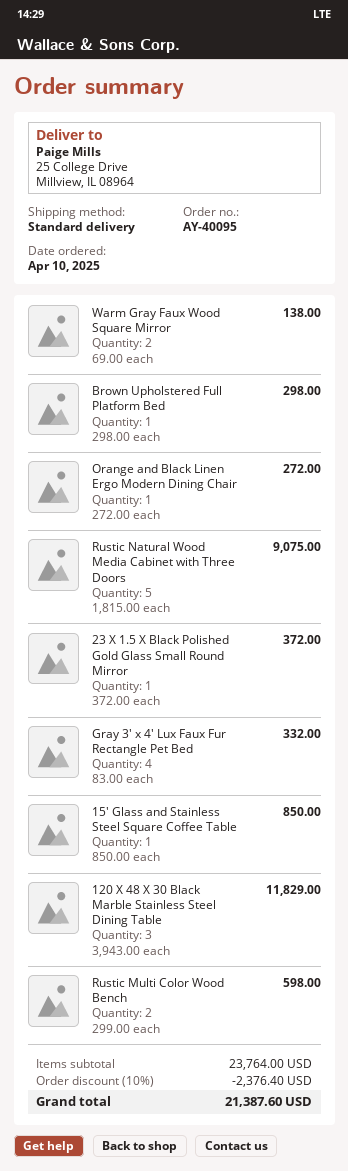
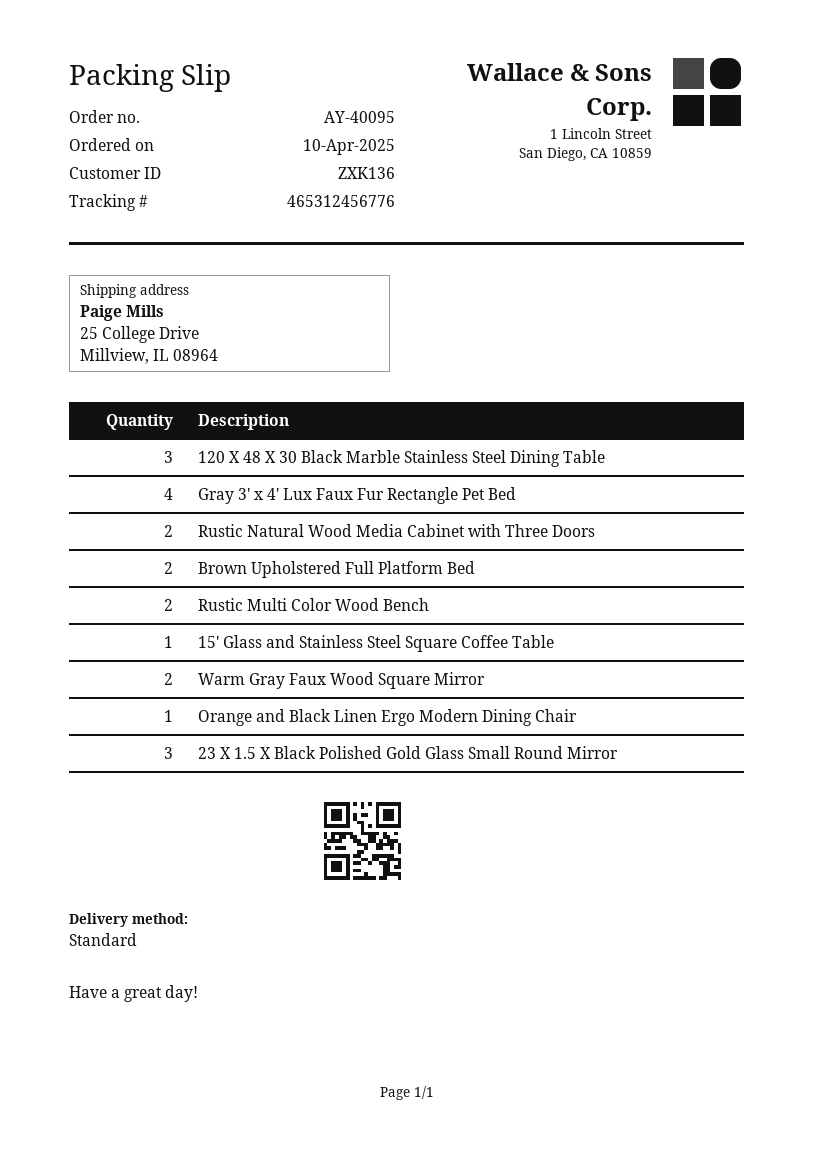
Brown Upholstered Full Platform Bed: 1 -> 2
Rustic Natural Wood Media Cabinet with Three Doors: 5 -> 2
23 X 1.5 X Black Polished Gold Glass Small Round Mirror: 1 -> 3

